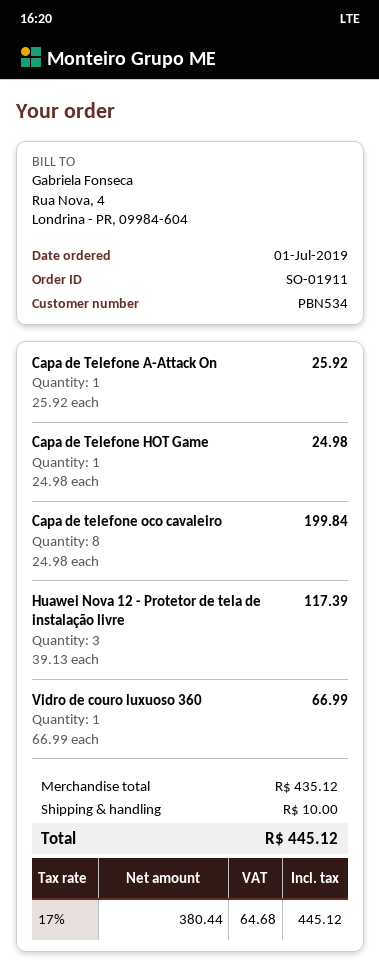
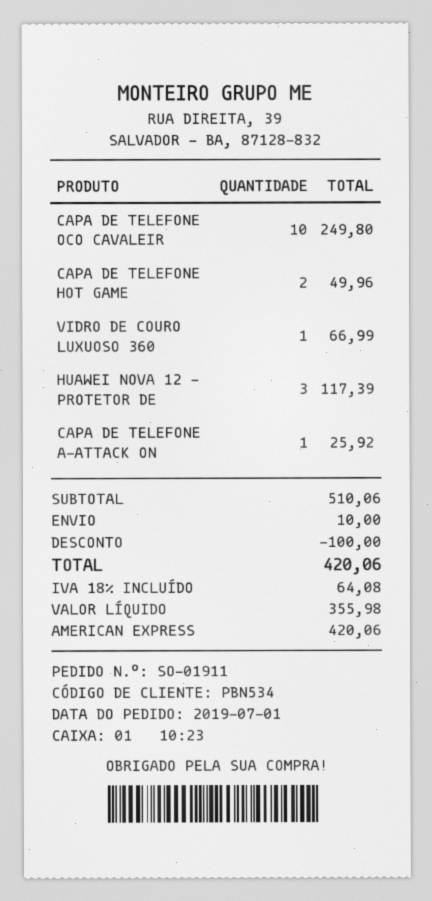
Capa de Telefone HOT Game: 1 for 24.98 -> 2 for 49.96
Capa de telefone oco cavaleiro: 8 for 199.84 -> 10 for 249.80
subtotal: 435.12 -> 510.06
discount: none -> 100.00
net: 380.44 -> 355.98
tax: 17% = 64.68 -> 18% = 64.08
total: 445.12 -> 420.06

